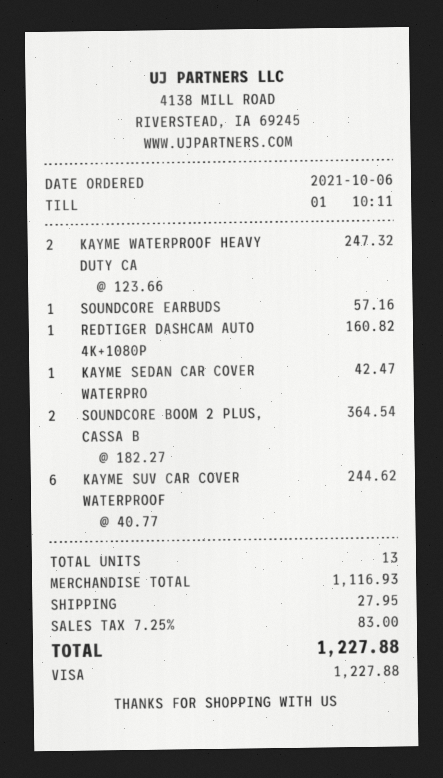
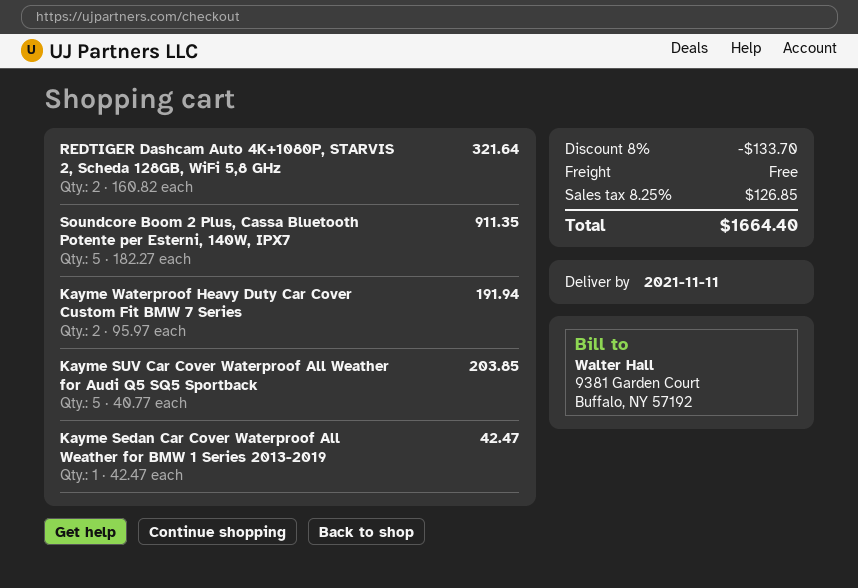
KAYME WATERPROOF HEAVY DUTY CA: 2 x 123.66 = 247.32 -> 2 x 95.97 = 191.94
SOUNDCORE EARBUDS: 1 x 57.16 = 57.16 -> none
REDTIGER DASHCAM AUTO 4K+1080P: 1 x 160.82 = 160.82 -> 2 x 160.82 = 321.64
SOUNDCORE BOOM 2 PLUS, CASSA B: 2 x 182.27 = 364.54 -> 5 x 182.27 = 911.35
KAYME SUV CAR COVER WATERPROOF: 6 x 40.77 = 244.62 -> 5 x 40.77 = 203.85
discount: none -> 8% = 133.70
shipping: 27.95 -> 0.00
tax: 7.25% = 83.00 -> 8.25% = 126.85
total: 1227.88 -> 1664.40

